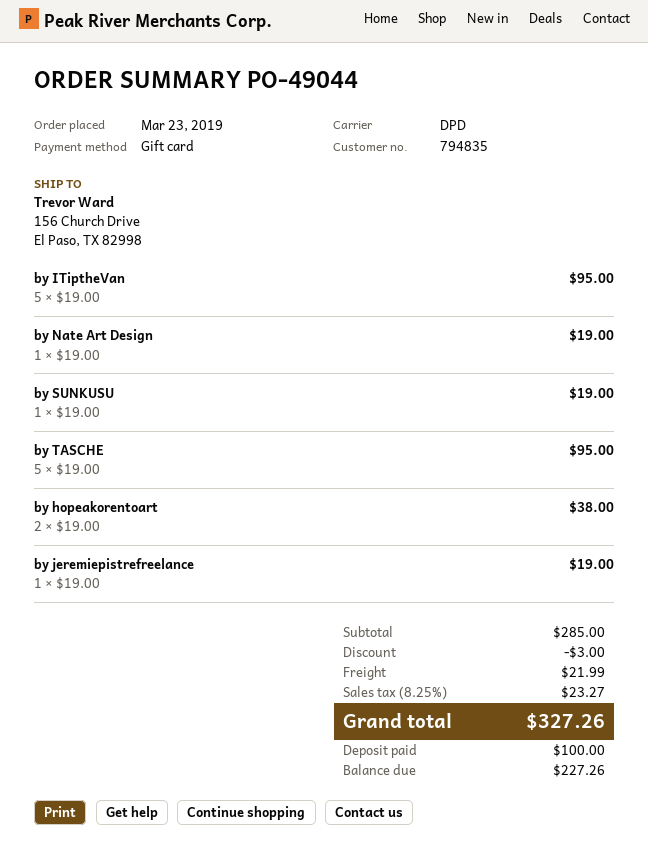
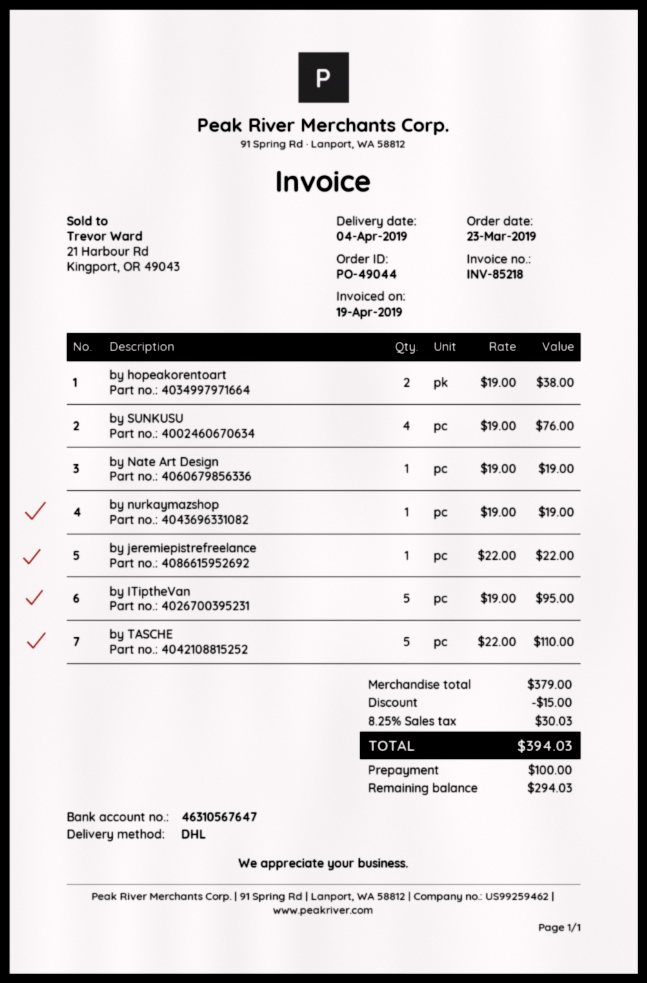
shipping method: DPD -> DHL
by SUNKUSU: 1 x 19.00 = 19.00 -> 4 x 19.00 = 76.00
by TASCHE: 5 x 19.00 = 95.00 -> 5 x 22.00 = 110.00
by jeremiepistrefreelance: 1 x 19.00 = 19.00 -> 1 x 22.00 = 22.00
by nurkaymazshop: none -> 1 x 19.00 = 19.00
subtotal: 285.00 -> 379.00
discount: 3.00 -> 15.00
shipping: 21.99 -> none
tax: 8.25% = 23.27 -> 8.25% = 30.03
total: 327.26 -> 394.03
balance: 227.26 -> 294.03

